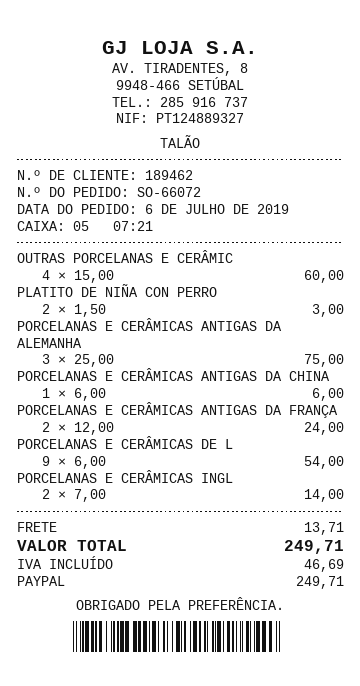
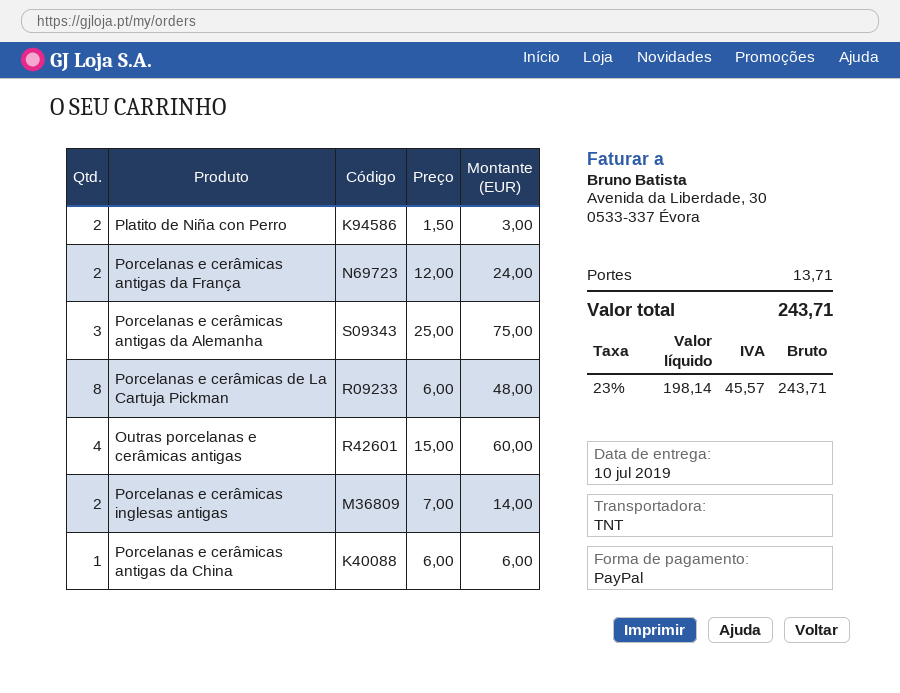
PORCELANAS E CERÂMICAS DE L: 9 x 6.00 = 54.00 -> 8 x 6.00 = 48.00
tax: 46.69 -> 45.57
total: 249.71 -> 243.71

